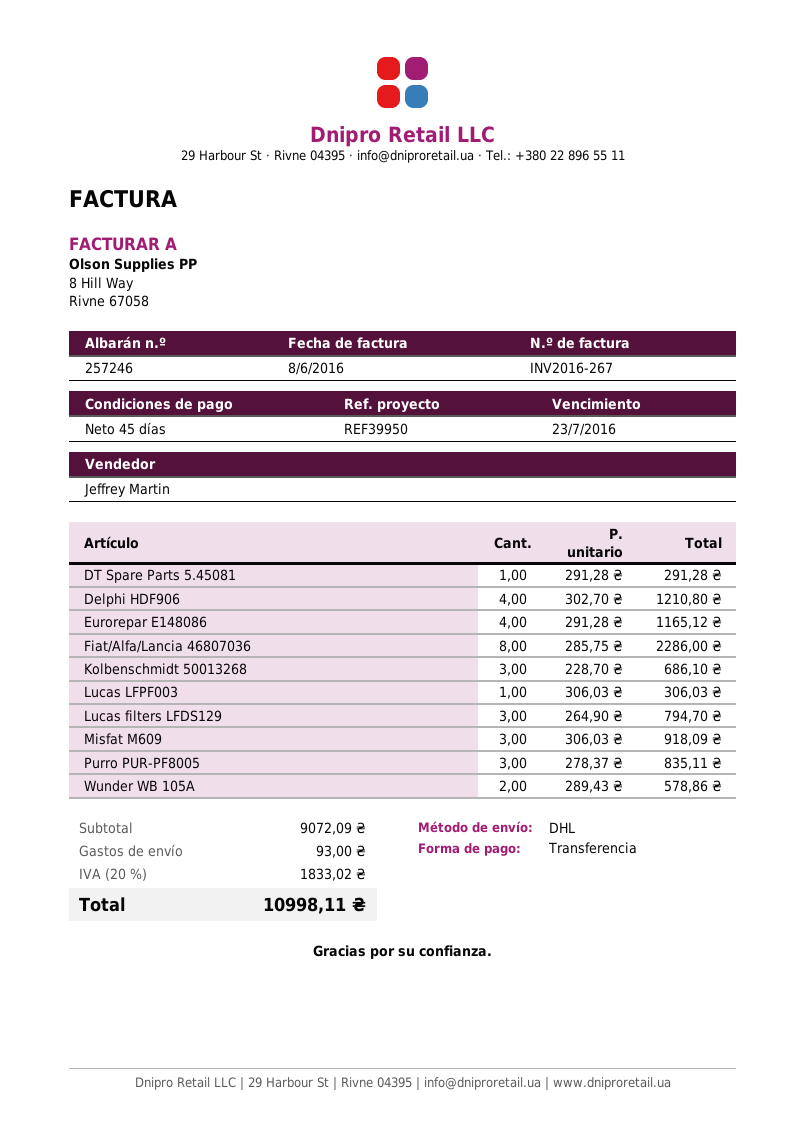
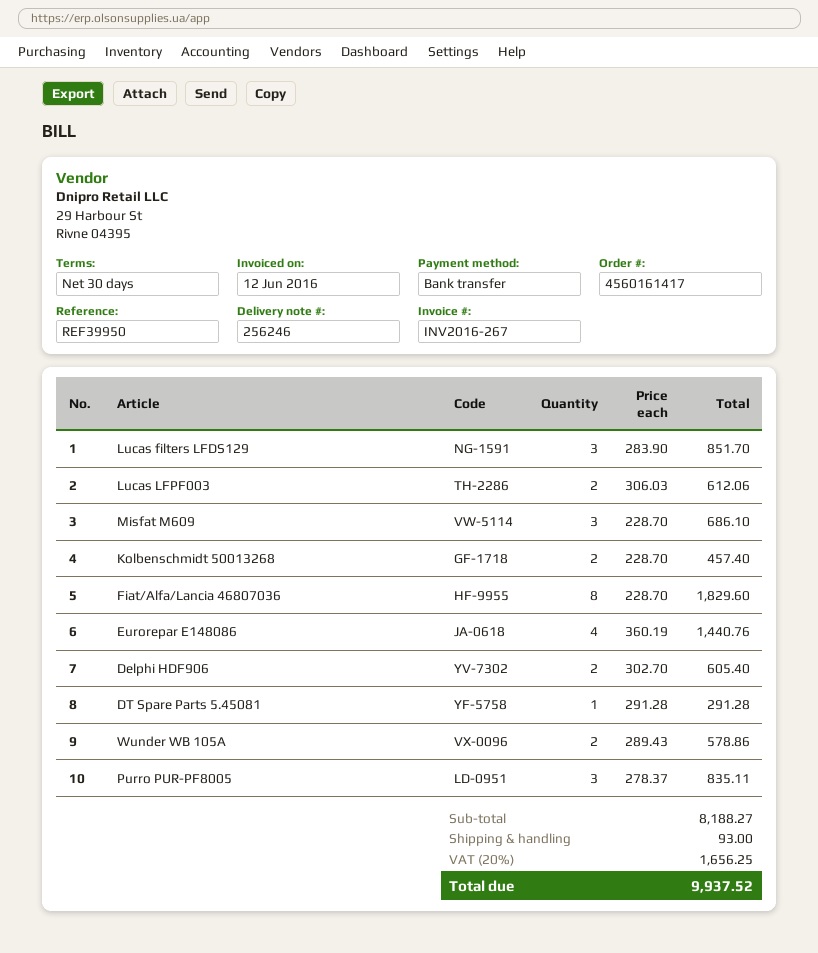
delivery note number: 257246 -> 256246
invoice date: 2016-06-08 -> 2016-06-12
payment terms: 45 days -> 30 days
Delphi HDF906: 4 x 302.70 = 1210.80 -> 2 x 302.70 = 605.40
Eurorepar E148086: 4 x 291.28 = 1165.12 -> 4 x 360.19 = 1440.76
Fiat/Alfa/Lancia 46807036: 8 x 285.75 = 2286.00 -> 8 x 228.70 = 1829.60
Kolbenschmidt 50013268: 3 x 228.70 = 686.10 -> 2 x 228.70 = 457.40
Lucas LFPF003: 1 x 306.03 = 306.03 -> 2 x 306.03 = 612.06
Lucas filters LFDS129: 3 x 264.90 = 794.70 -> 3 x 283.90 = 851.70
Misfat M609: 3 x 306.03 = 918.09 -> 3 x 228.70 = 686.10
subtotal: 9072.09 -> 8188.27
tax: 20% = 1833.02 -> 20% = 1656.25
total: 10998.11 -> 9937.52

